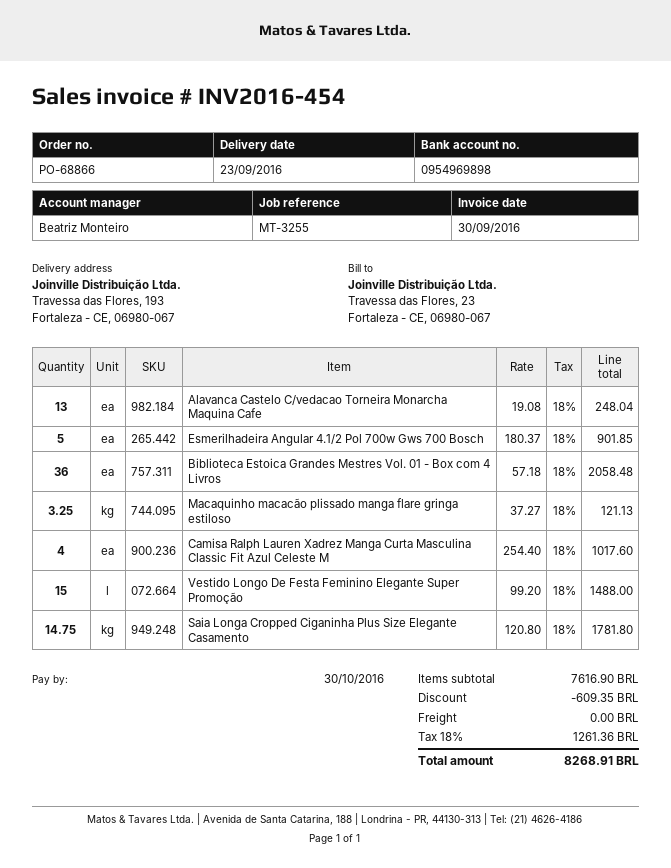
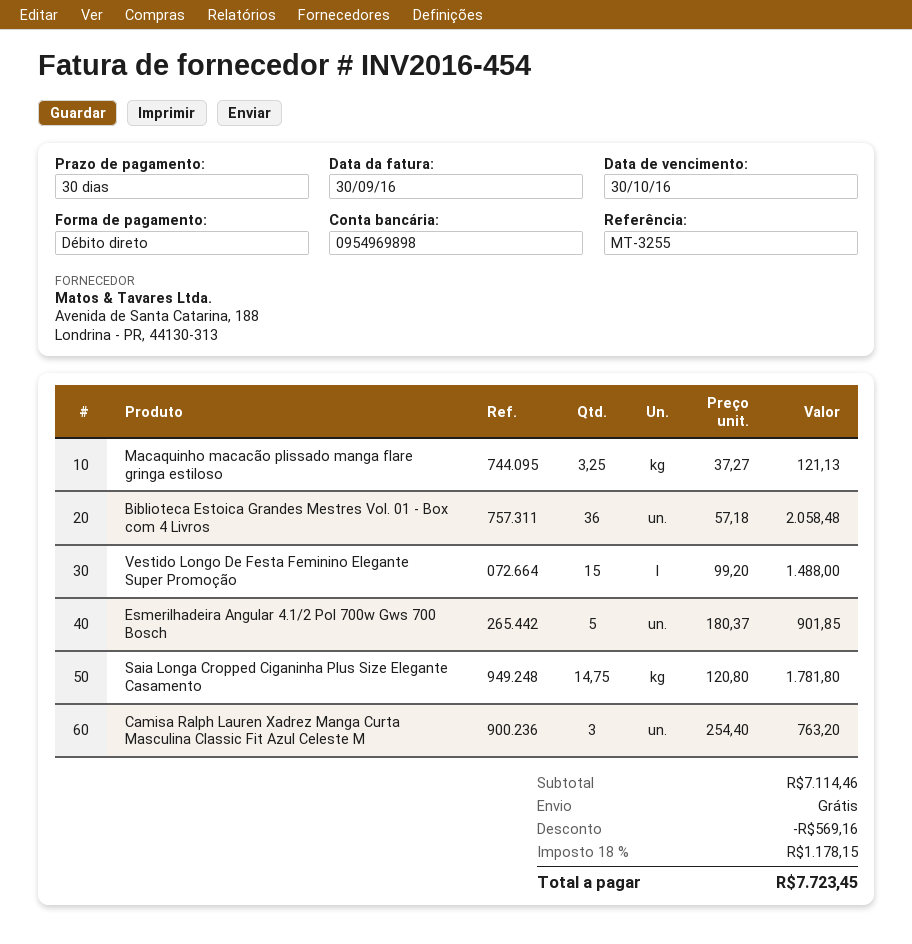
Alavanca Castelo C/vedacao Torneira Monarcha Maquina Cafe: 13 x 19.08 = 248.04 -> none
Camisa Ralph Lauren Xadrez Manga Curta Masculina Classic Fit Azul Celeste M: 4 x 254.40 = 1017.60 -> 3 x 254.40 = 763.20
subtotal: 7616.90 -> 7114.46
discount: 609.35 -> 569.16
tax: 18% = 1261.36 -> 18% = 1178.15
total: 8268.91 -> 7723.45

